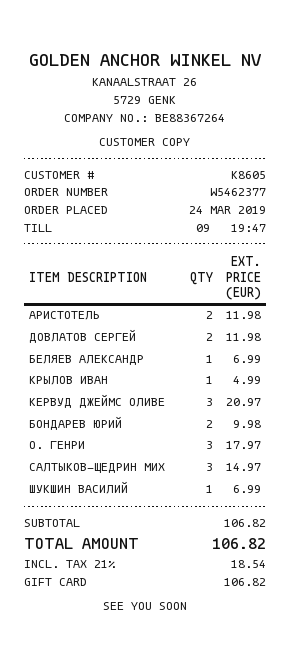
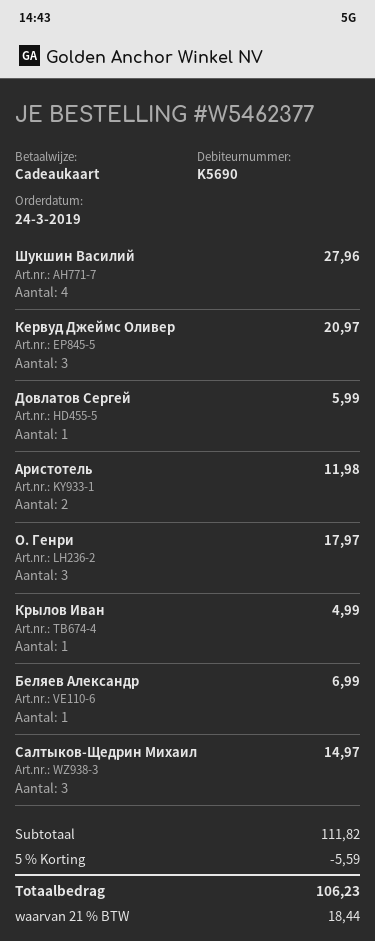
customer number: K8605 -> K5690
ДОВЛАТОВ СЕРГЕЙ: 2 for 11.98 -> 1 for 5.99
БОНДАРЕВ ЮРИЙ: 2 for 9.98 -> none
ШУКШИН ВАСИЛИЙ: 1 for 6.99 -> 4 for 27.96
subtotal: 106.82 -> 111.82
discount: none -> 5% = 5.59
tax: 21% = 18.54 -> 21% = 18.44
total: 106.82 -> 106.23

